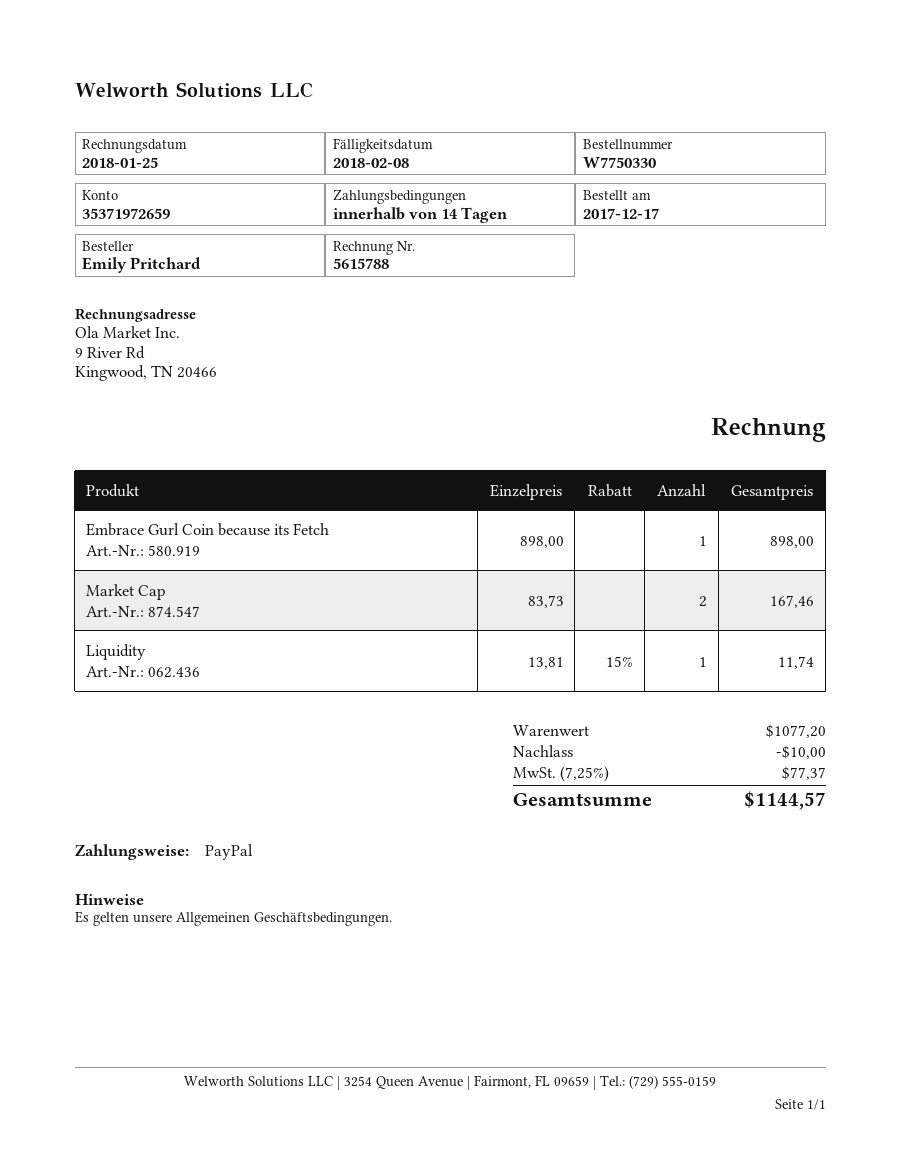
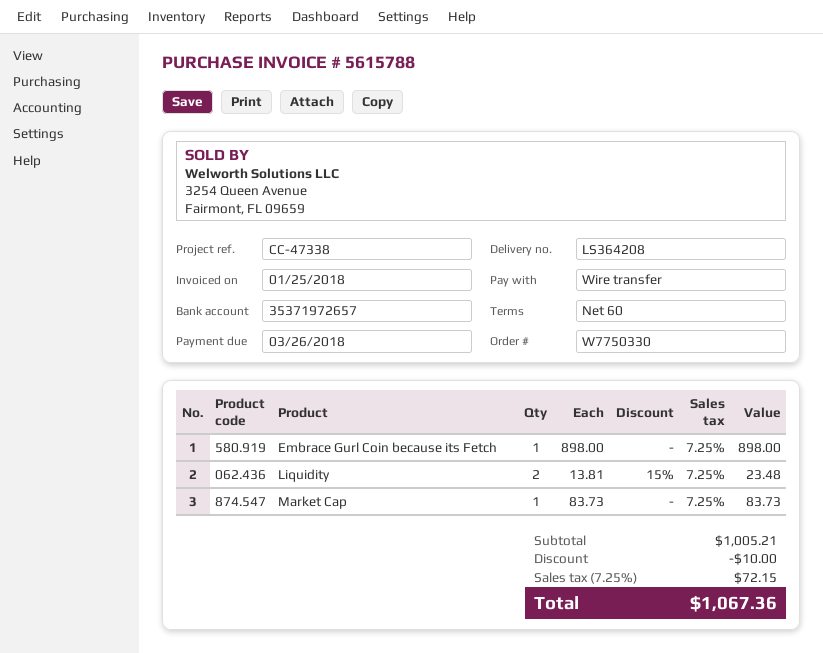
payment terms: 14 days -> 60 days
due date: 2018-02-08 -> 2018-03-26
payment method: PayPal -> bank transfer
bank account: 35371972659 -> 35371972657
Market Cap: 2 x 83.73 = 167.46 -> 1 x 83.73 = 83.73
Liquidity: 1 x 13.81 - 15% = 11.74 -> 2 x 13.81 - 15% = 23.48
subtotal: 1077.20 -> 1005.21
tax: 7.25% = 77.37 -> 7.25% = 72.15
total: 1144.57 -> 1067.36

